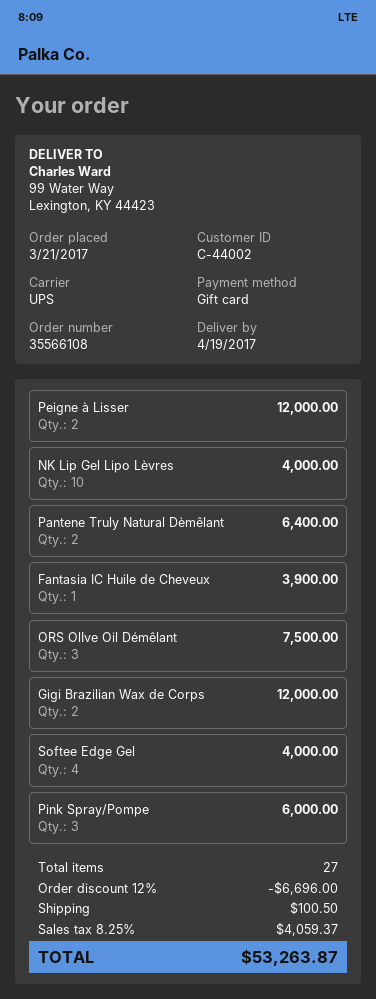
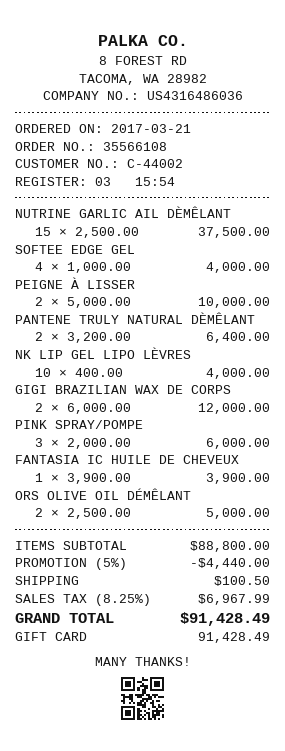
Peigne à Lisser: 2 for 12000.00 -> 2 for 10000.00
ORS OlIve Oil Démêlant: 3 for 7500.00 -> 2 for 5000.00
NUTRINE GARLIC AIL DÈMÊLANT: none -> 15 for 37500.00
discount: 12% = 6696.00 -> 5% = 4440.00
tax: 8.25% = 4059.37 -> 8.25% = 6967.99
total: 53263.87 -> 91428.49

